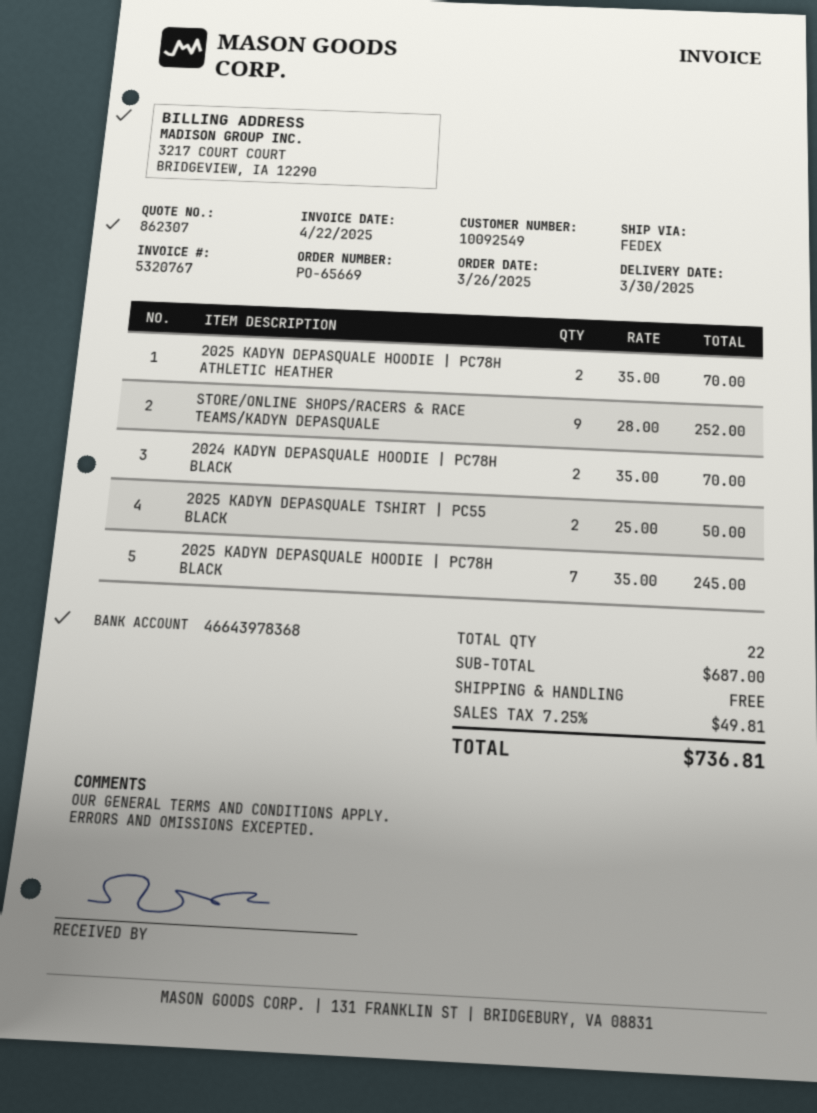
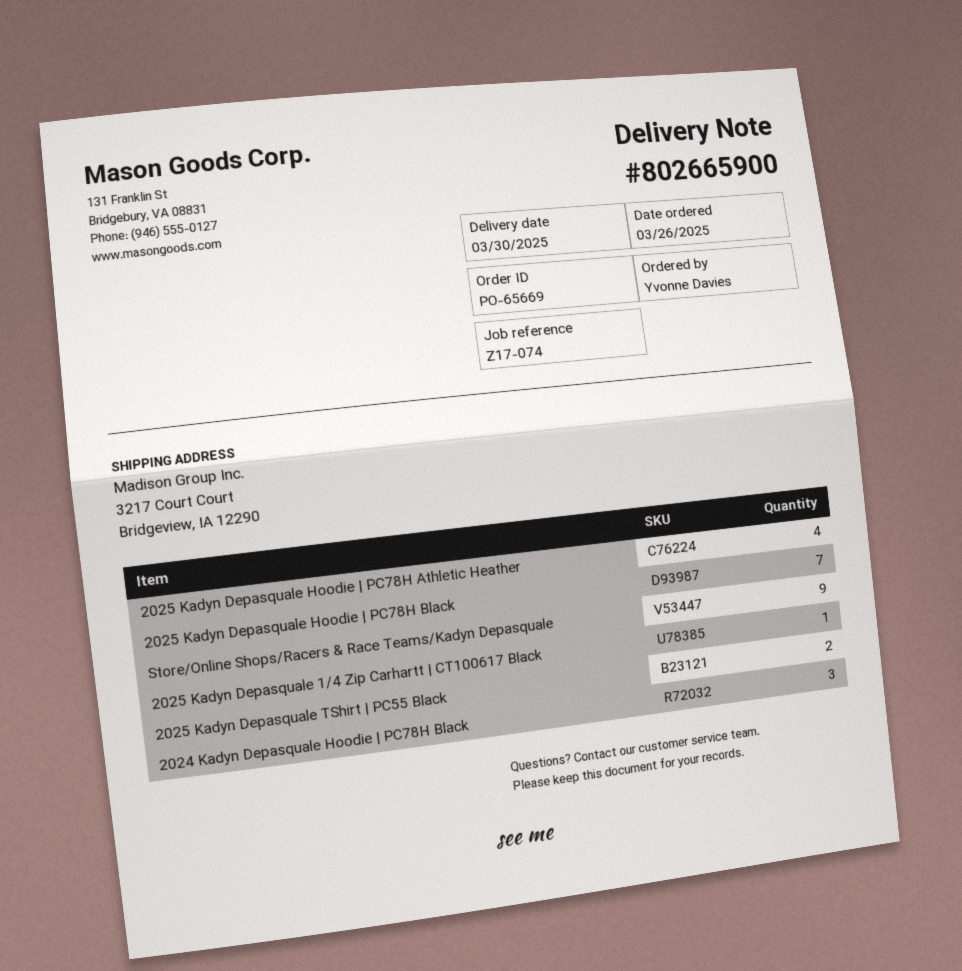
2025 KADYN DEPASQUALE HOODIE | PC78H ATHLETIC HEATHER: 2 -> 4
2024 KADYN DEPASQUALE HOODIE | PC78H BLACK: 2 -> 3
2025 Kadyn Depasquale 1/4 Zip Carhartt | CT100617 Black: none -> 1

